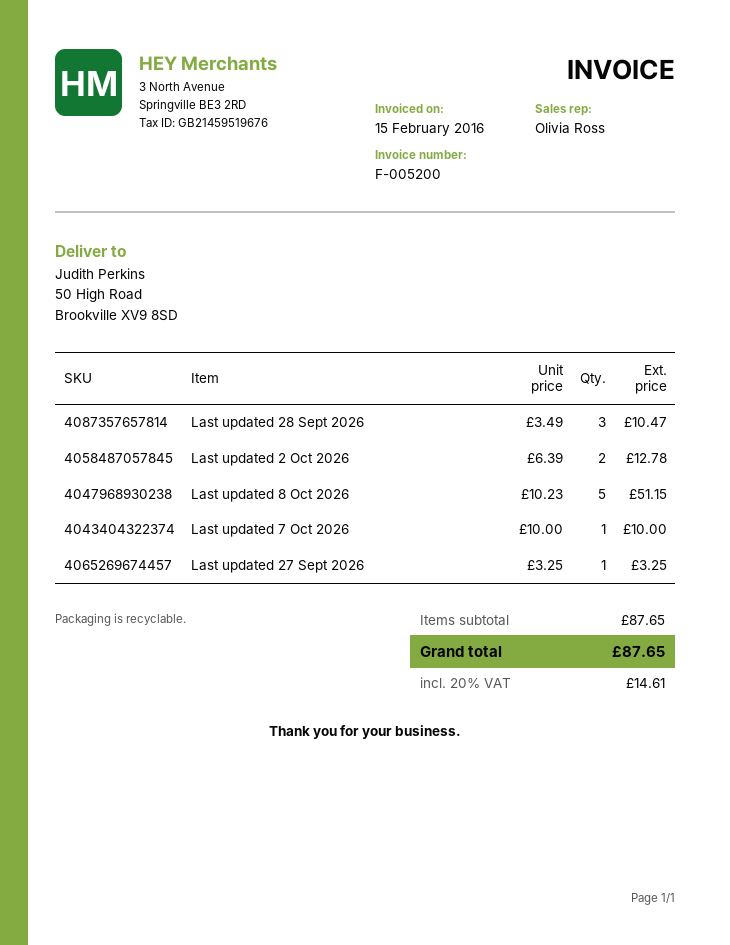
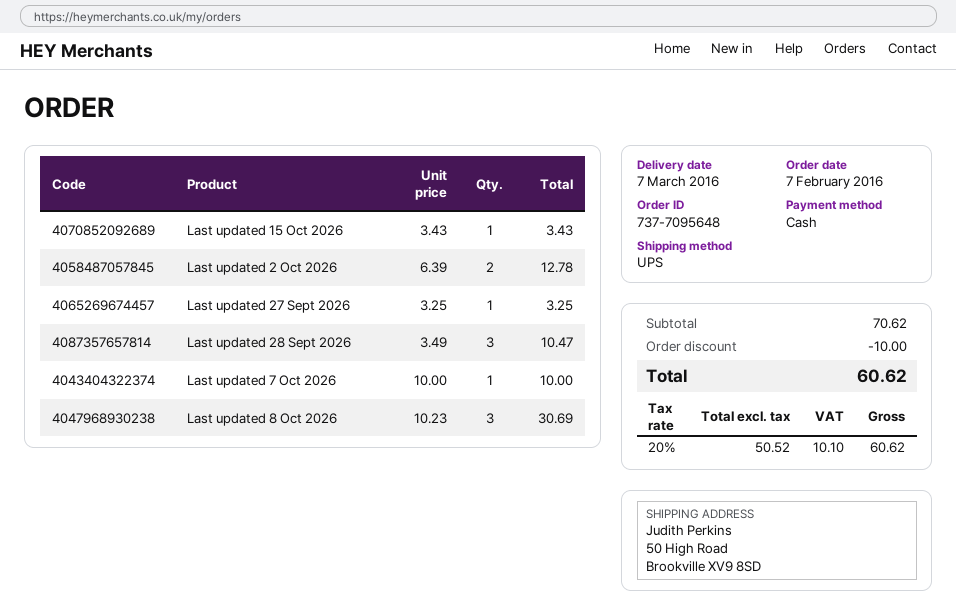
Last updated 8 Oct 2026: 5 x 10.23 = 51.15 -> 3 x 10.23 = 30.69
Last updated 15 Oct 2026: none -> 1 x 3.43 = 3.43
subtotal: 87.65 -> 70.62
discount: none -> 10.00
tax: 20% = 14.61 -> 20% = 10.10
total: 87.65 -> 60.62

